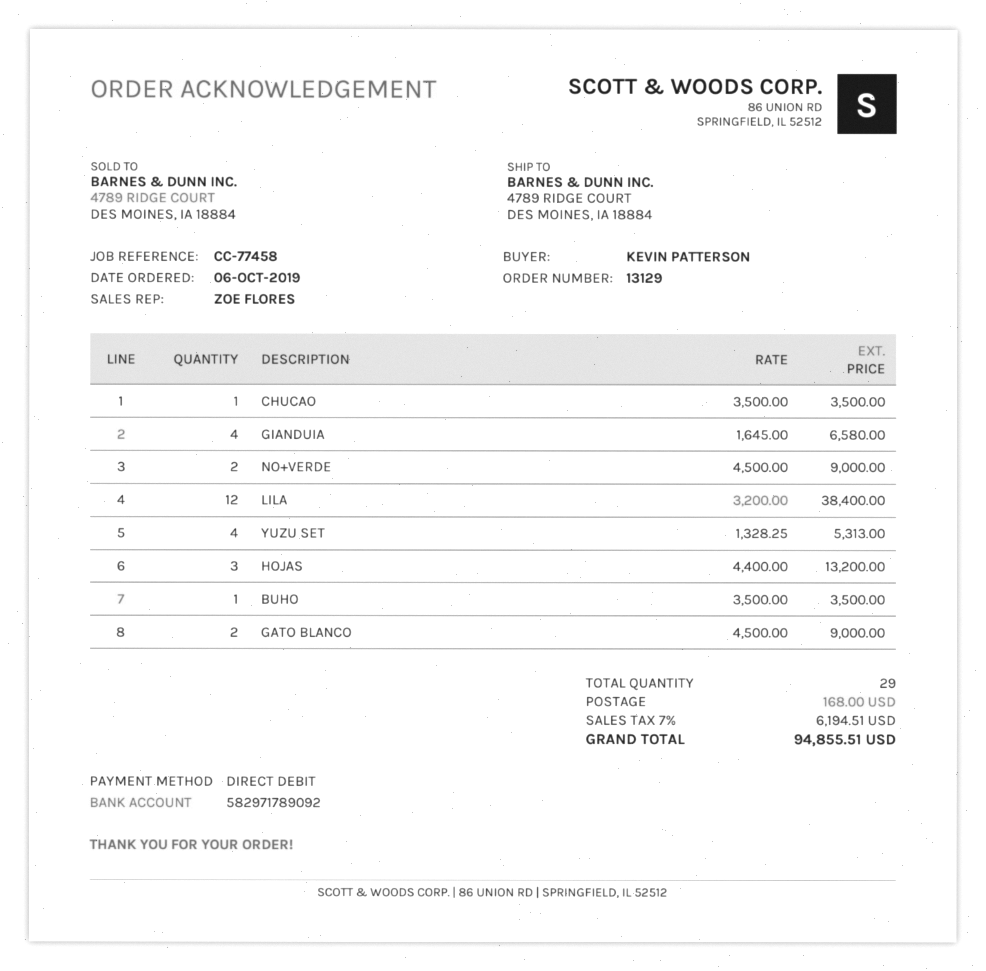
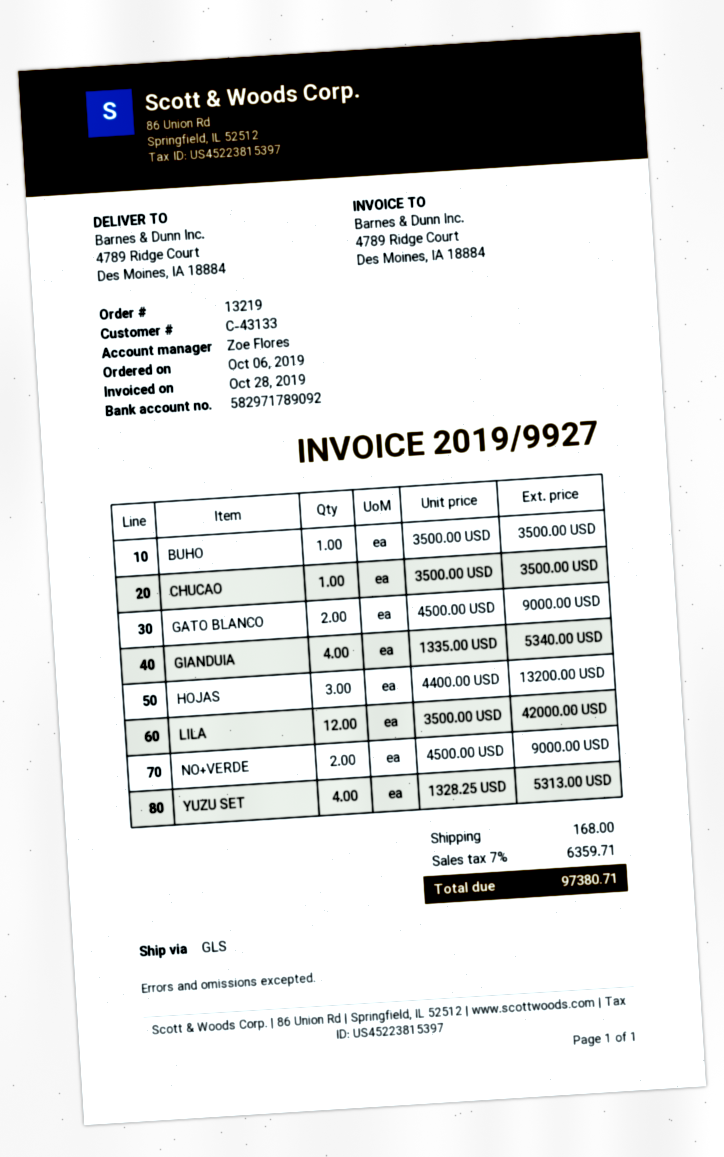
order number: 13129 -> 13219
GIANDUIA: 4 x 1645.00 = 6580.00 -> 4 x 1335.00 = 5340.00
LILA: 12 x 3200.00 = 38400.00 -> 12 x 3500.00 = 42000.00
tax: 7% = 6194.51 -> 7% = 6359.71
total: 94855.51 -> 97380.71

